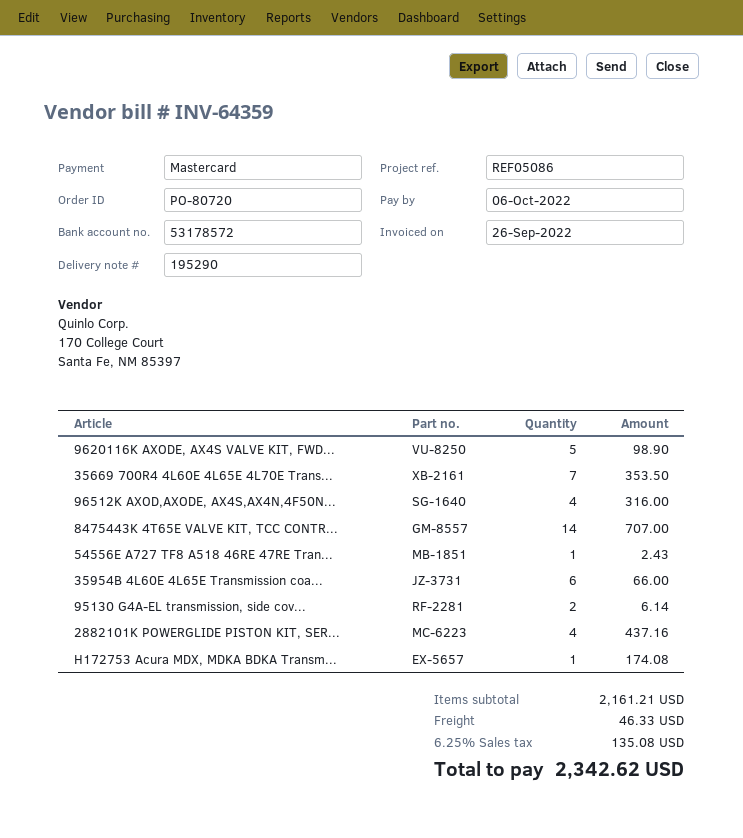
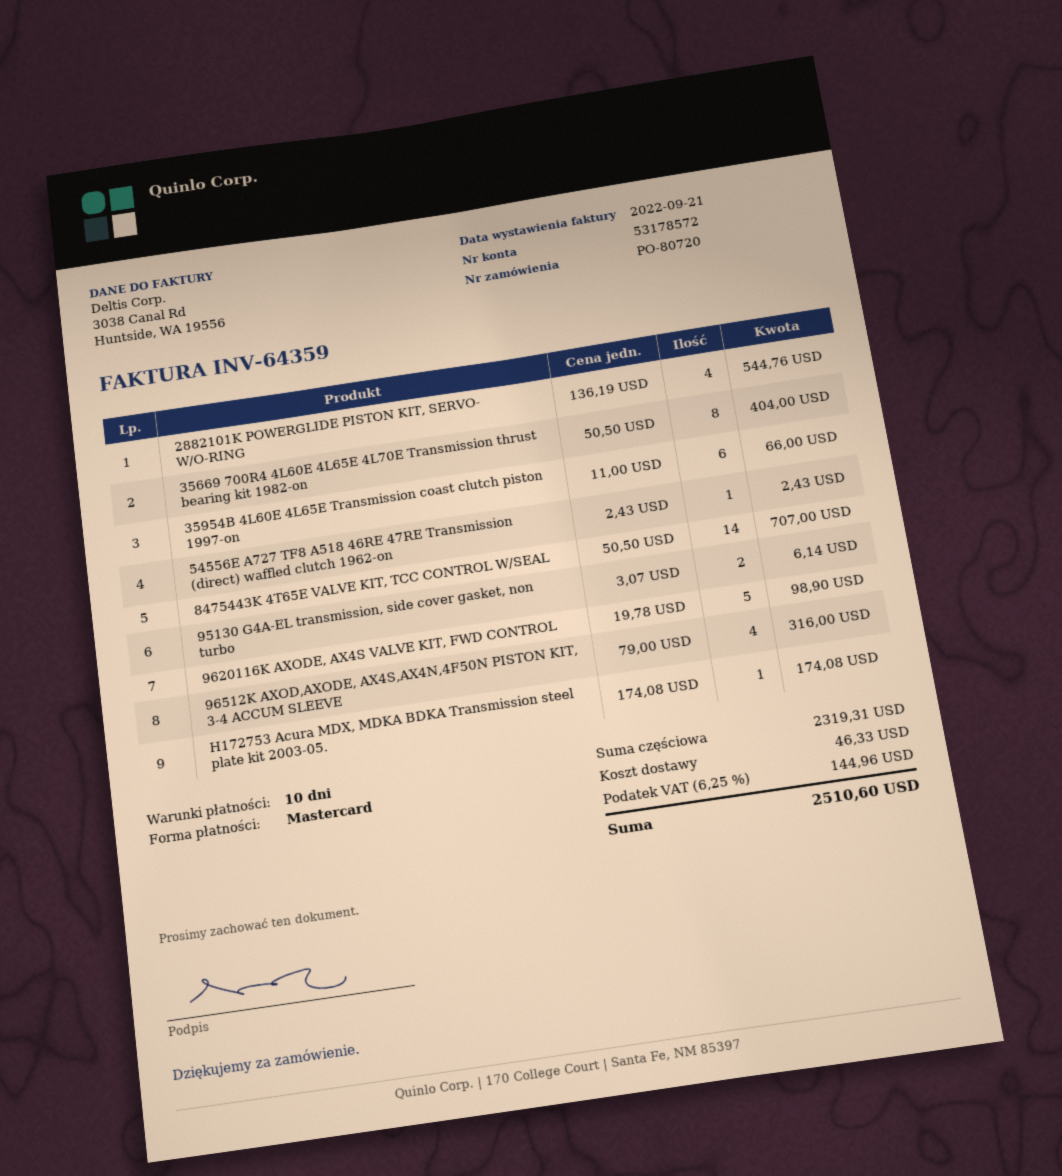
invoice date: 2022-09-26 -> 2022-09-21
35669 700R4 4L60E 4L65E 4L70E Trans...: 7 for 353.50 -> 8 for 404.00
2882101K POWERGLIDE PISTON KIT, SER...: 4 for 437.16 -> 4 for 544.76
subtotal: 2161.21 -> 2319.31
tax: 6.25% = 135.08 -> 6.25% = 144.96
total: 2342.62 -> 2510.60

